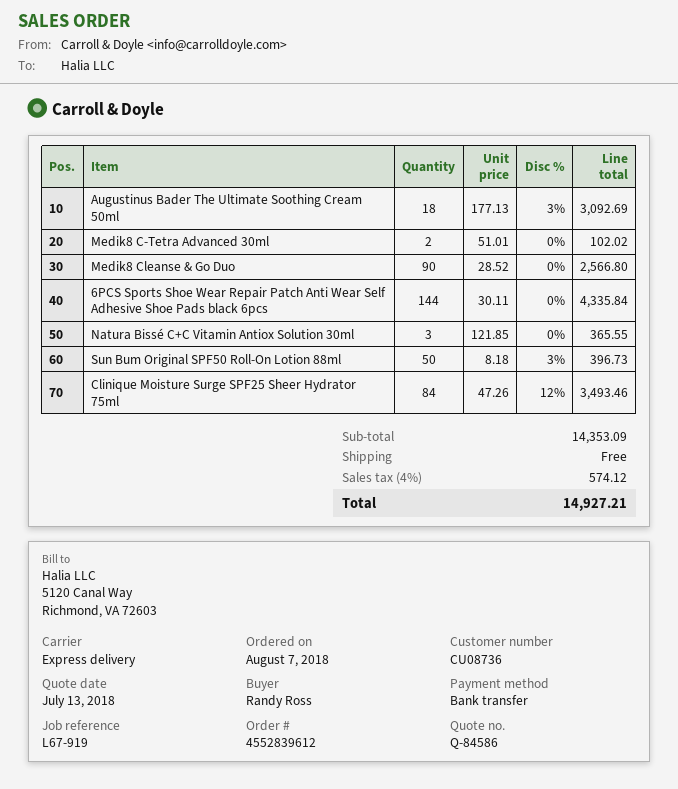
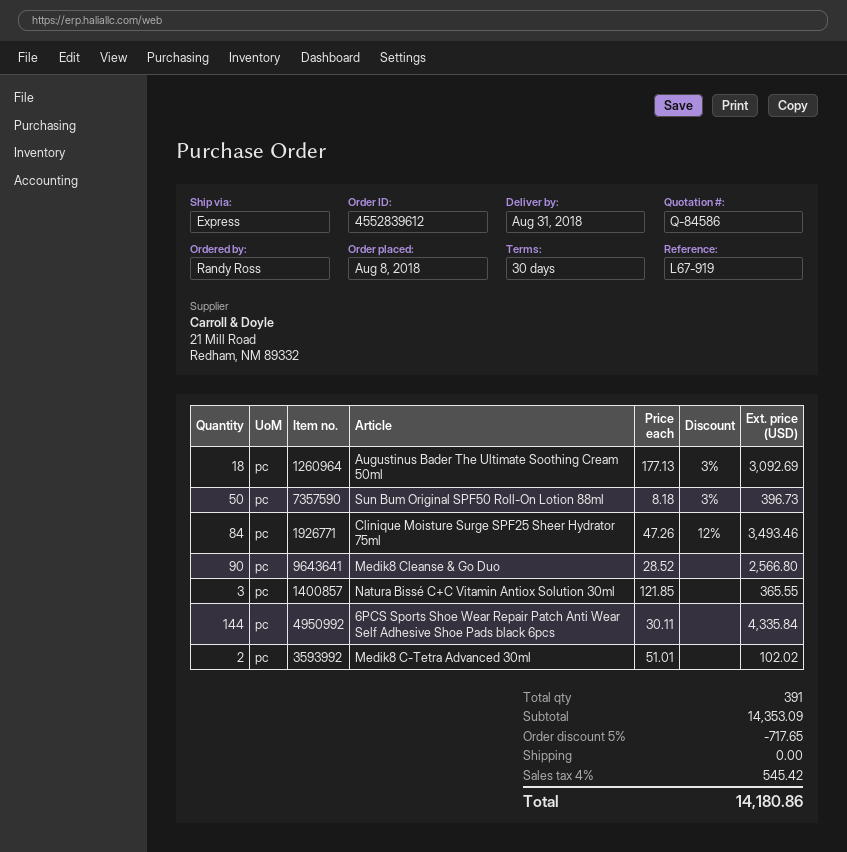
order date: 2018-08-07 -> 2018-08-08
discount: none -> 5% = 717.65
tax: 4% = 574.12 -> 4% = 545.42
total: 14927.21 -> 14180.86

